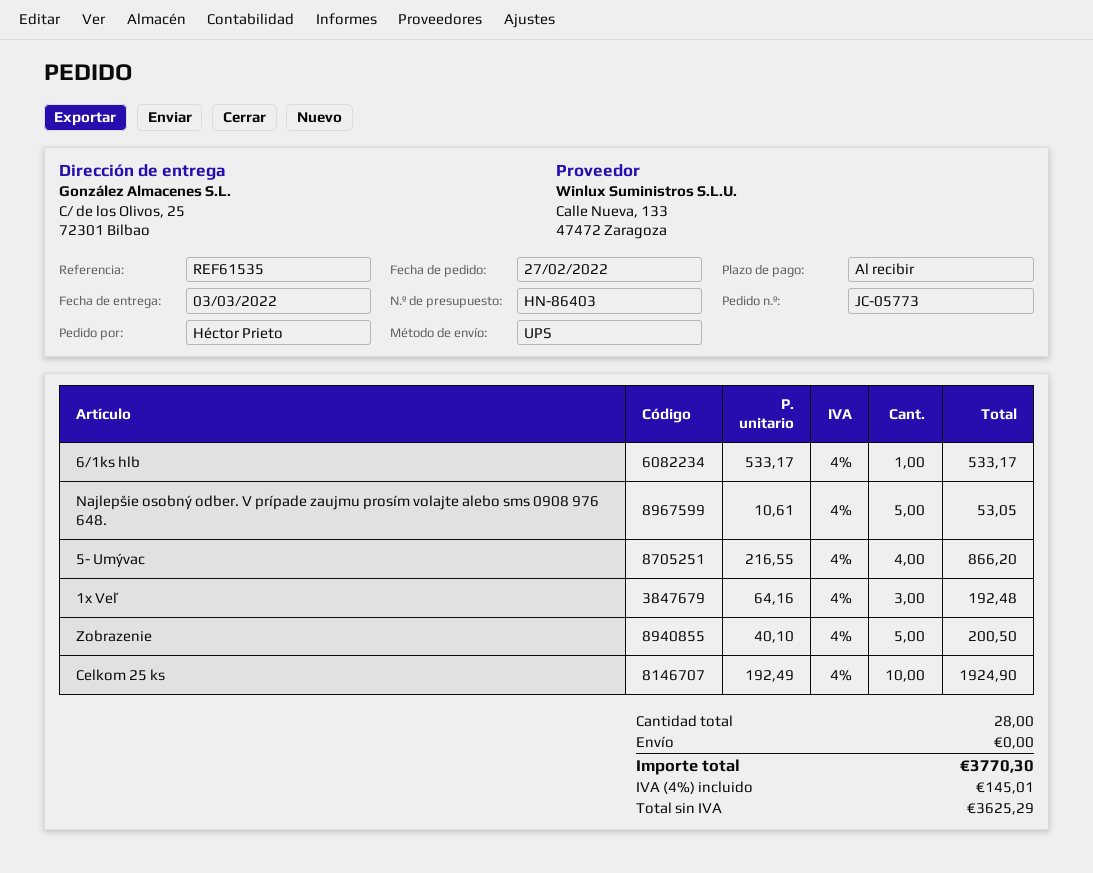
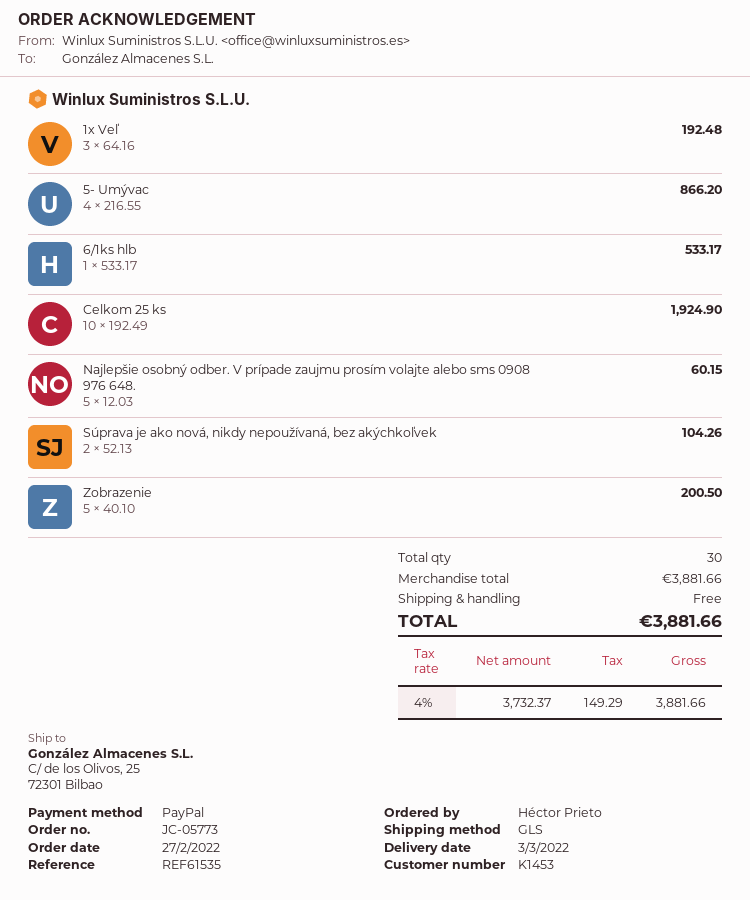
shipping method: UPS -> GLS
Najlepšie osobný odber. V prípade zaujmu prosím volajte alebo sms 0908 976 648.: 5 x 10.61 = 53.05 -> 5 x 12.03 = 60.15
Súprava je ako nová, nikdy nepoužívaná, bez akýchkoľvek: none -> 2 x 52.13 = 104.26
total quantity: 28 -> 30
net: 3625.29 -> 3732.37
tax: 4% = 145.01 -> 4% = 149.29
total: 3770.30 -> 3881.66

